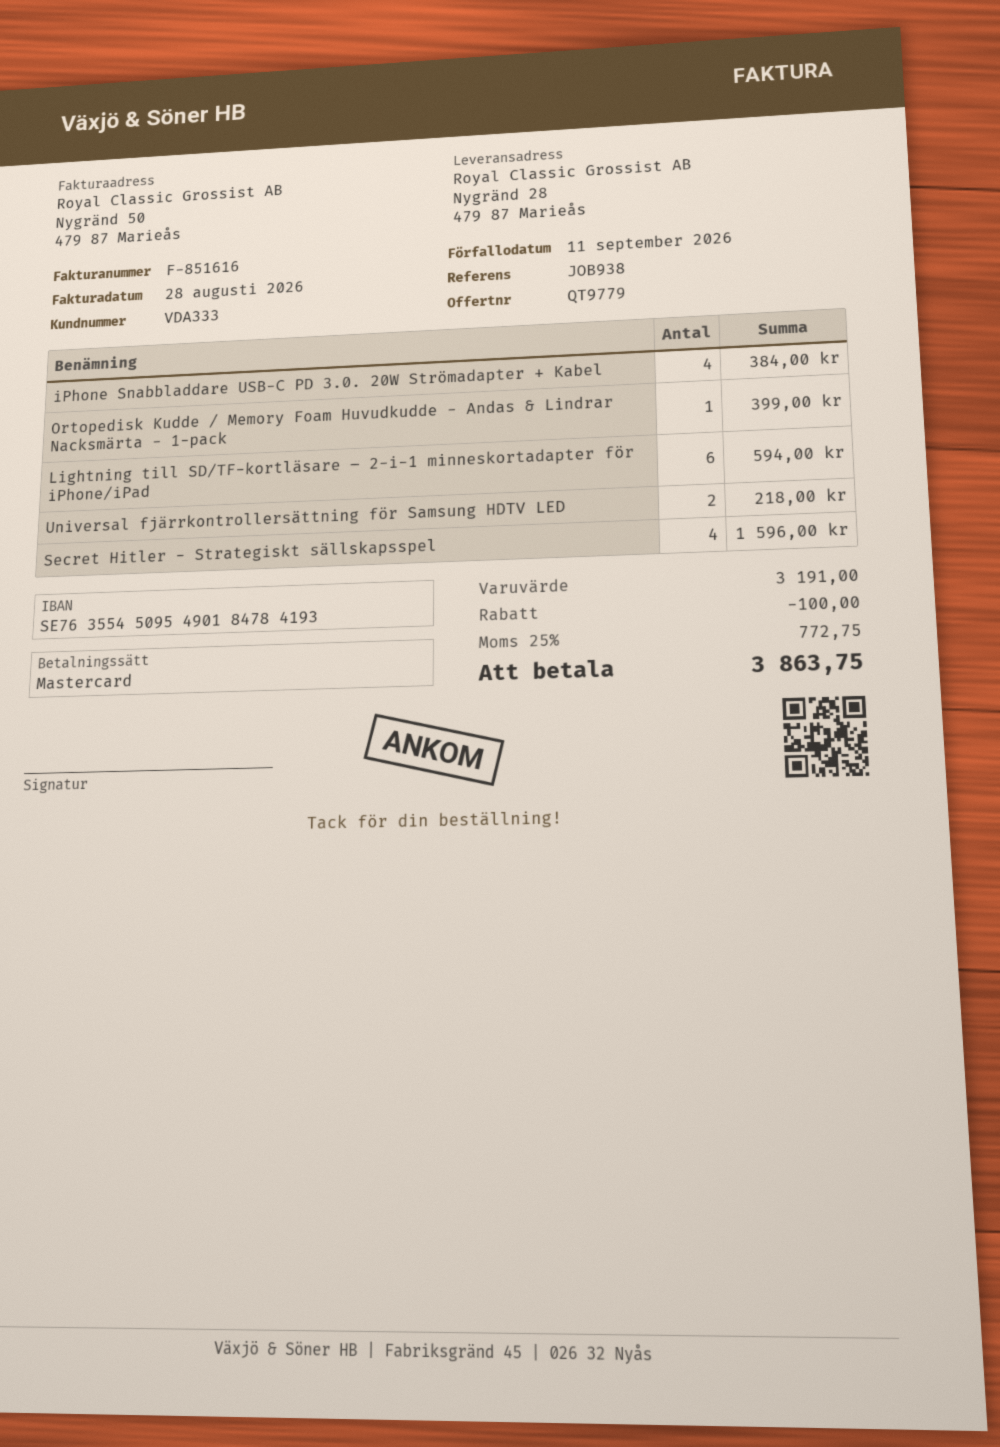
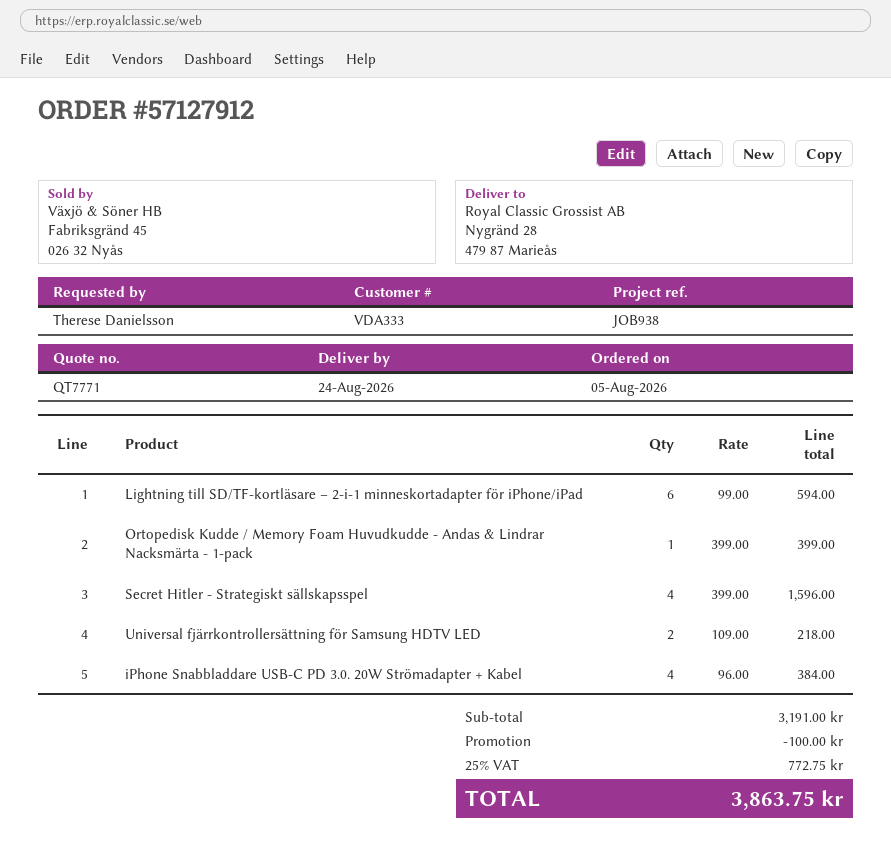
quote number: QT9779 -> QT7771

